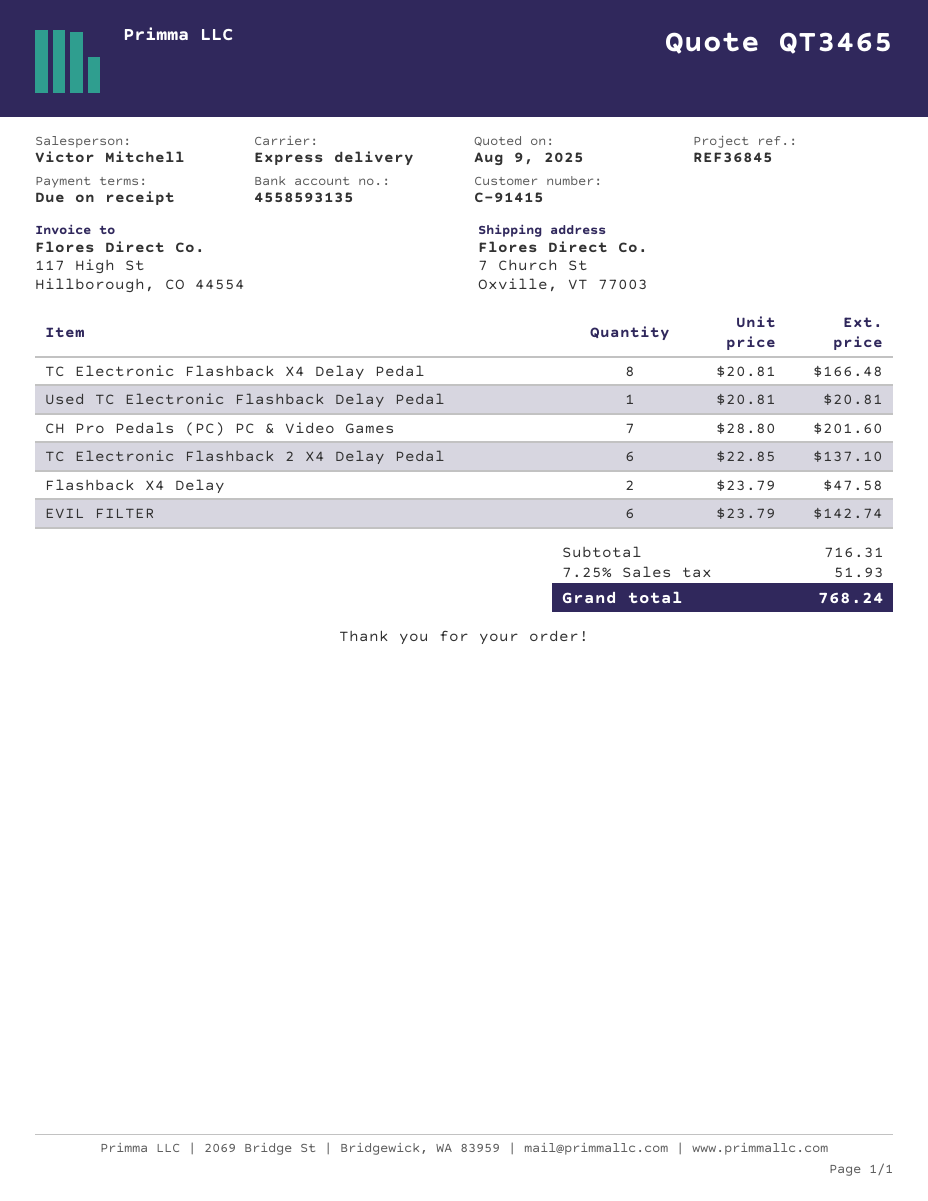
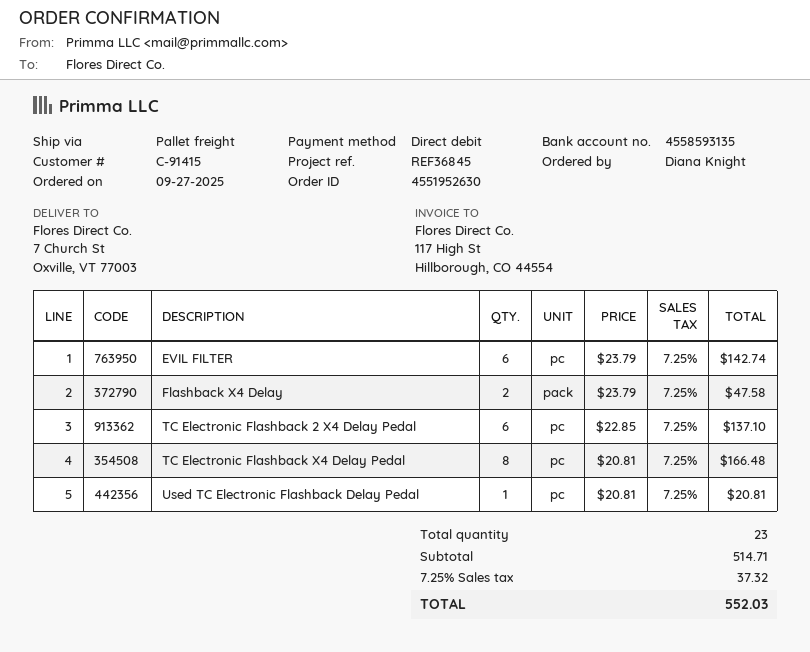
shipping method: express -> pallet freight
CH Pro Pedals (PC) PC & Video Games: 7 x 28.80 = 201.60 -> none
subtotal: 716.31 -> 514.71
tax: 7.25% = 51.93 -> 7.25% = 37.32
total: 768.24 -> 552.03

